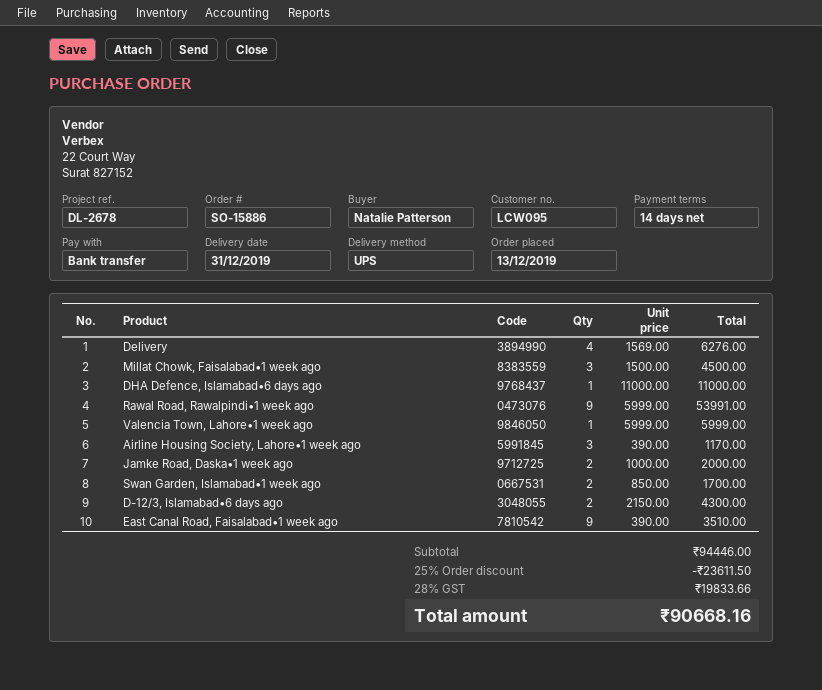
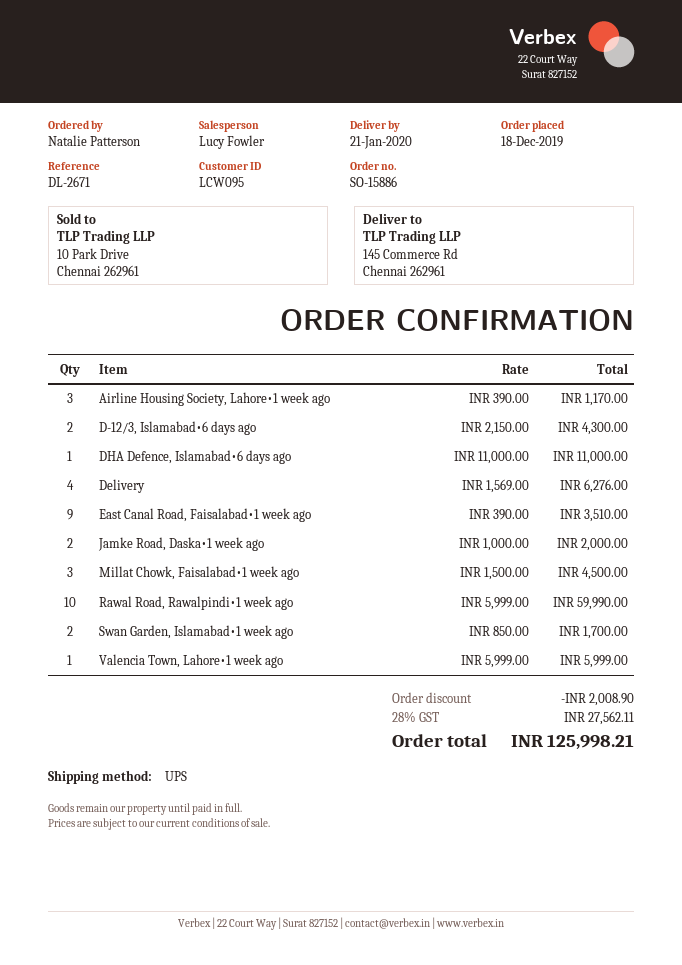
order date: 2019-12-13 -> 2019-12-18
delivery date: 2019-12-31 -> 2020-01-21
reference: DL-2678 -> DL-2671
Rawal Road, Rawalpindi•1 week ago: 9 x 5999.00 = 53991.00 -> 10 x 5999.00 = 59990.00
discount: 23611.50 -> 2008.90
tax: 28% = 19833.66 -> 28% = 27562.11
total: 90668.16 -> 125998.21

